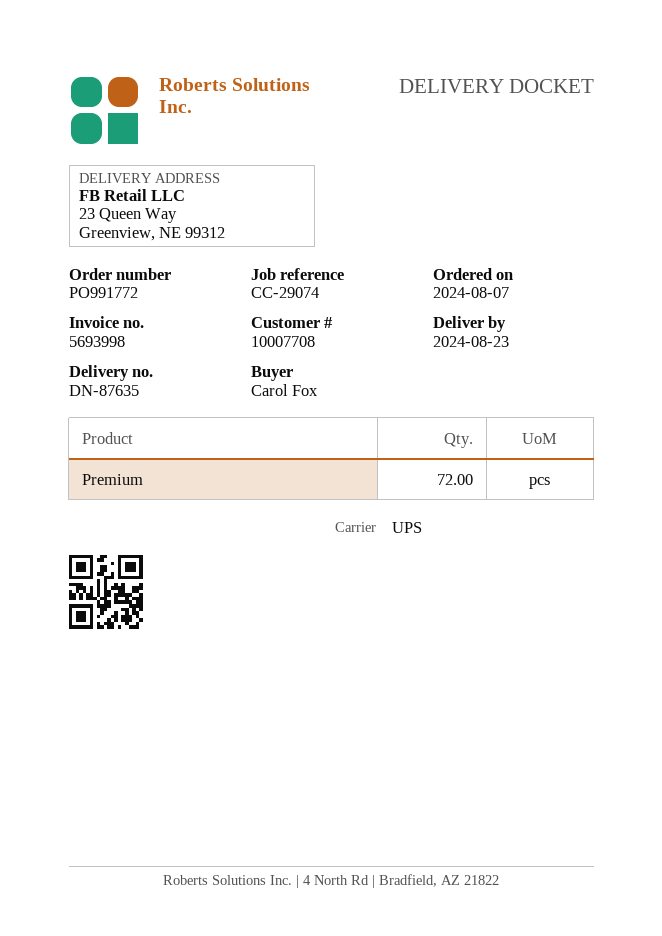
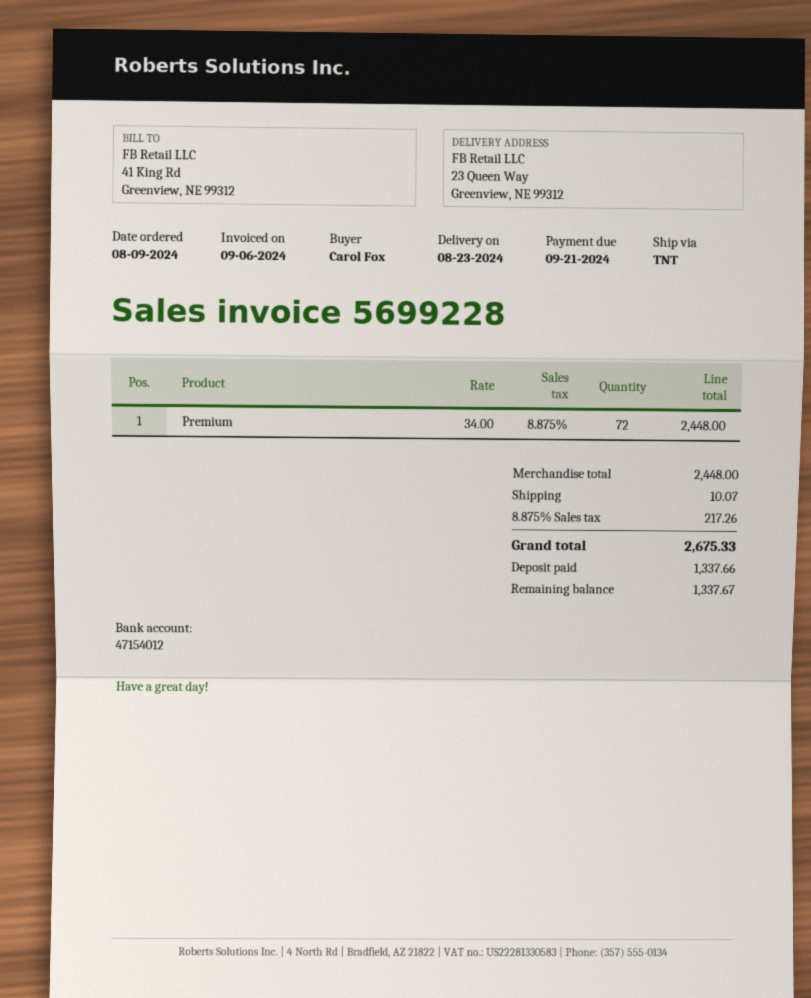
order date: 2024-08-07 -> 2024-08-09
invoice number: 5693998 -> 5699228
shipping method: UPS -> TNT

